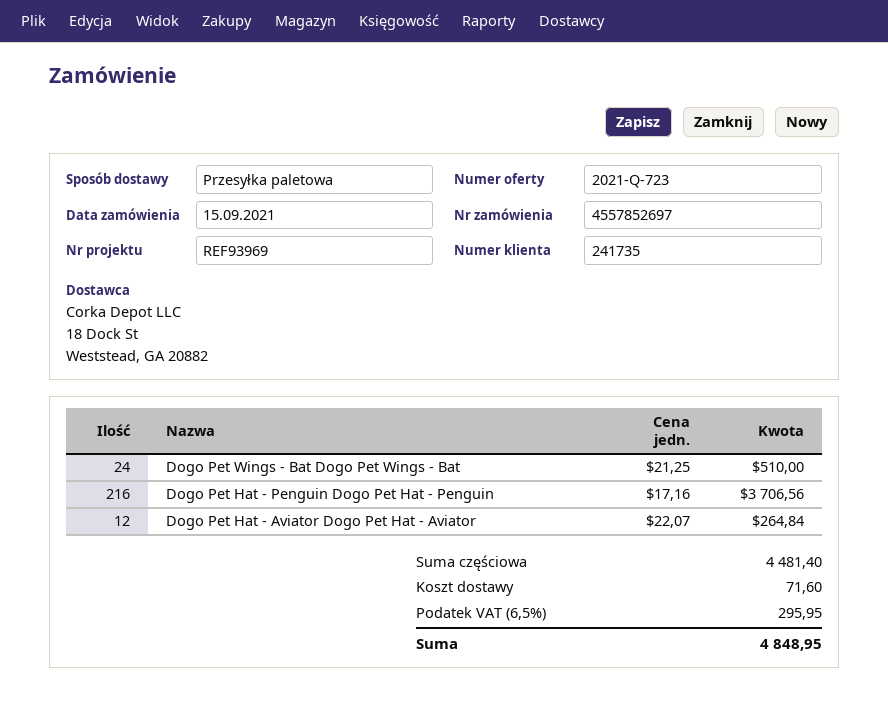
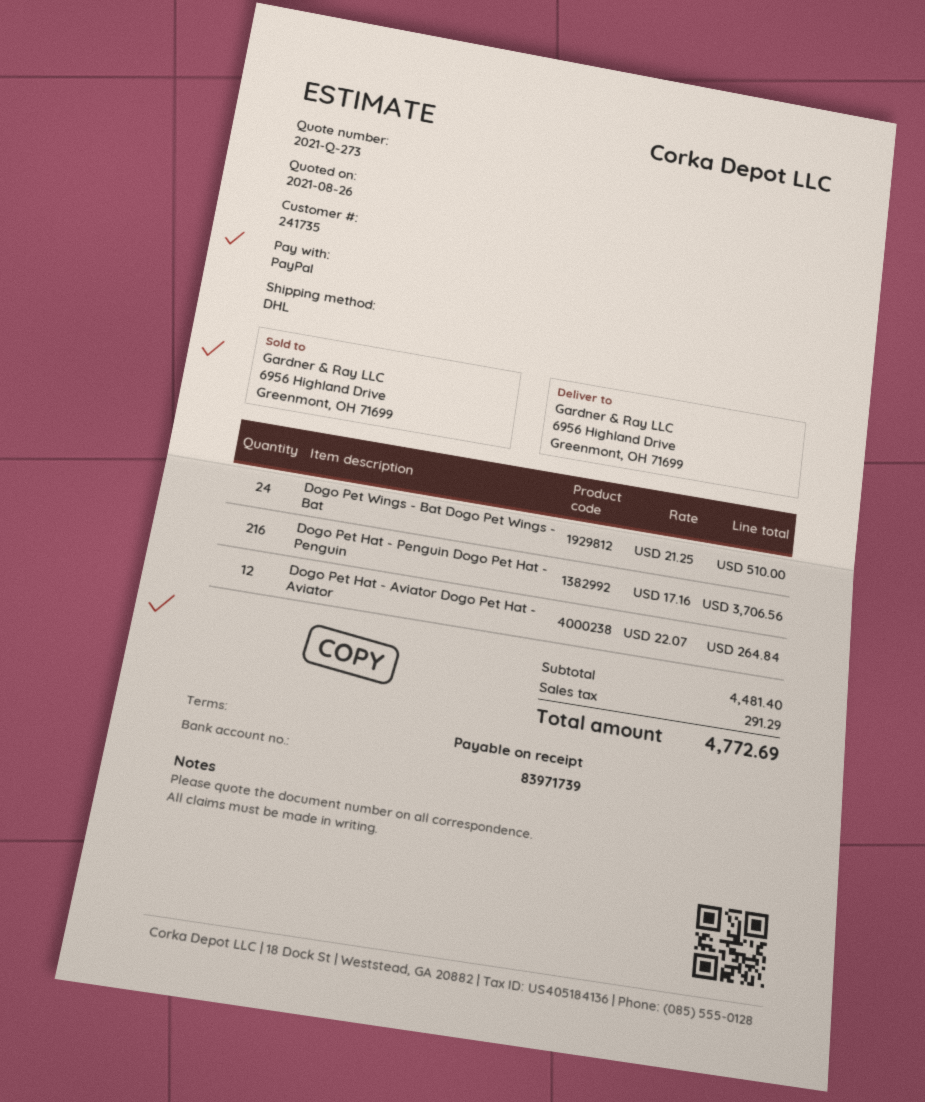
quote number: 2021-Q-723 -> 2021-Q-273
shipping method: pallet freight -> DHL
shipping: 71.60 -> none
tax: 295.95 -> 291.29
total: 4848.95 -> 4772.69

